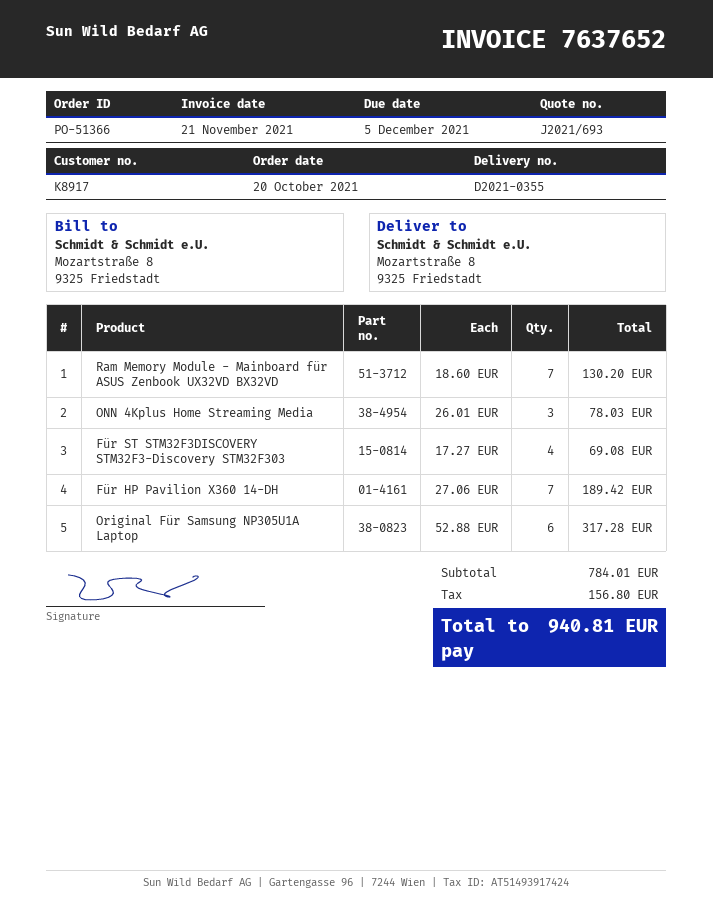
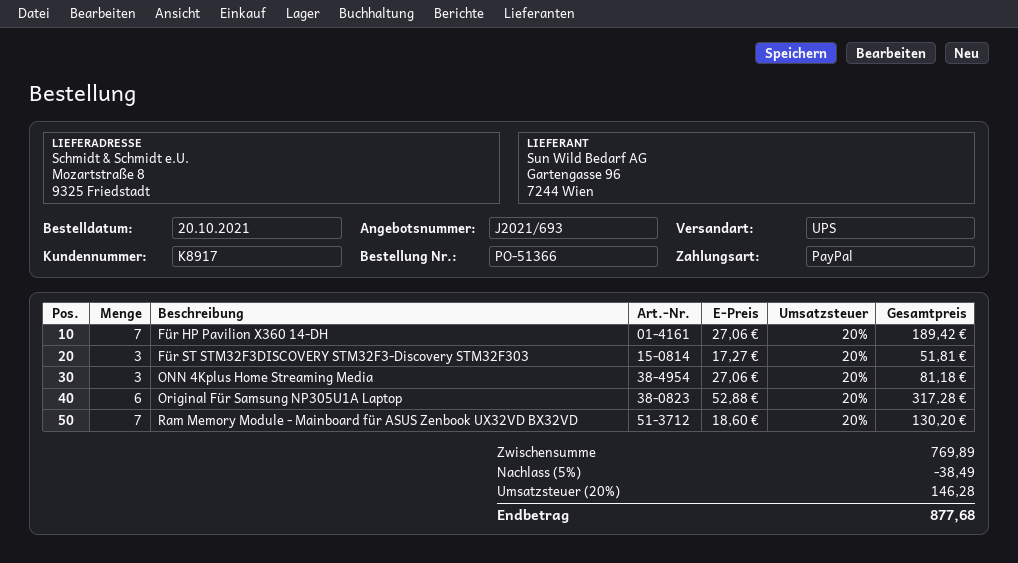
ONN 4Kplus Home Streaming Media: 3 x 26.01 = 78.03 -> 3 x 27.06 = 81.18
Für ST STM32F3DISCOVERY STM32F3-Discovery STM32F303: 4 x 17.27 = 69.08 -> 3 x 17.27 = 51.81
subtotal: 784.01 -> 769.89
discount: none -> 5% = 38.49
tax: 156.80 -> 146.28
total: 940.81 -> 877.68

